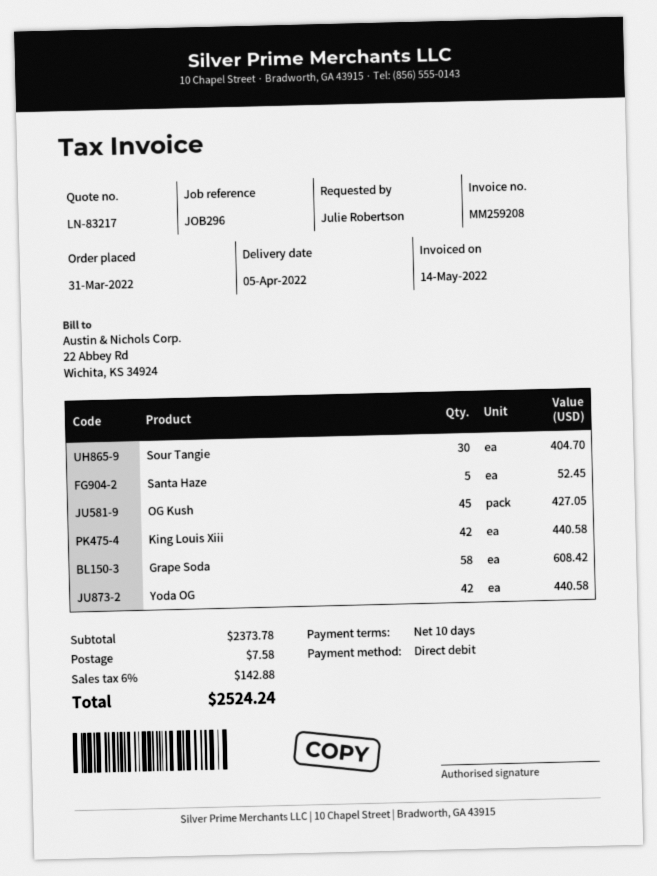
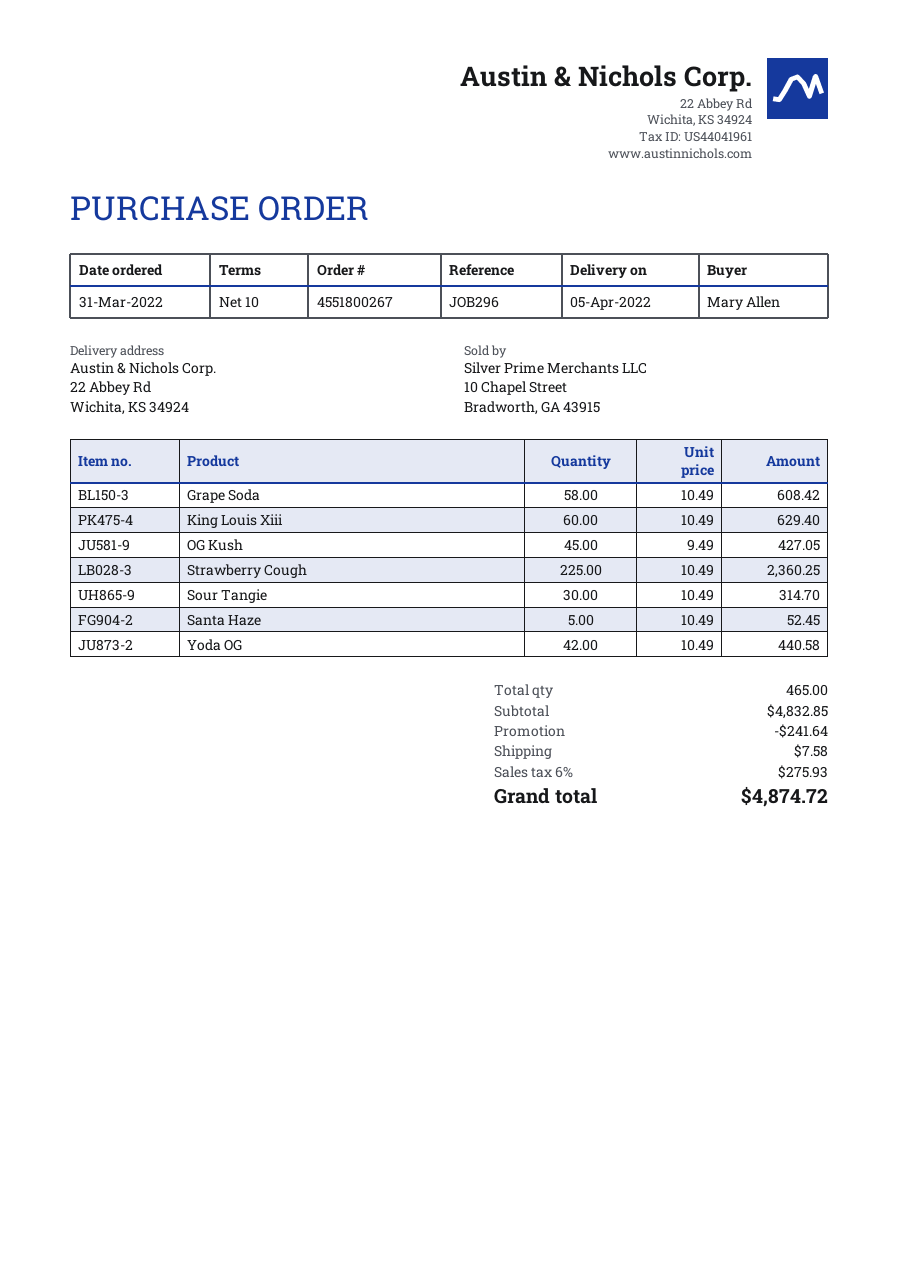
ordered by: Julie Robertson -> Mary Allen
Sour Tangie: 30 for 404.70 -> 30 for 314.70
King Louis Xiii: 42 for 440.58 -> 60 for 629.40
Strawberry Cough: none -> 225 for 2360.25
subtotal: 2373.78 -> 4832.85
discount: none -> 241.64
tax: 6% = 142.88 -> 6% = 275.93
total: 2524.24 -> 4874.72

